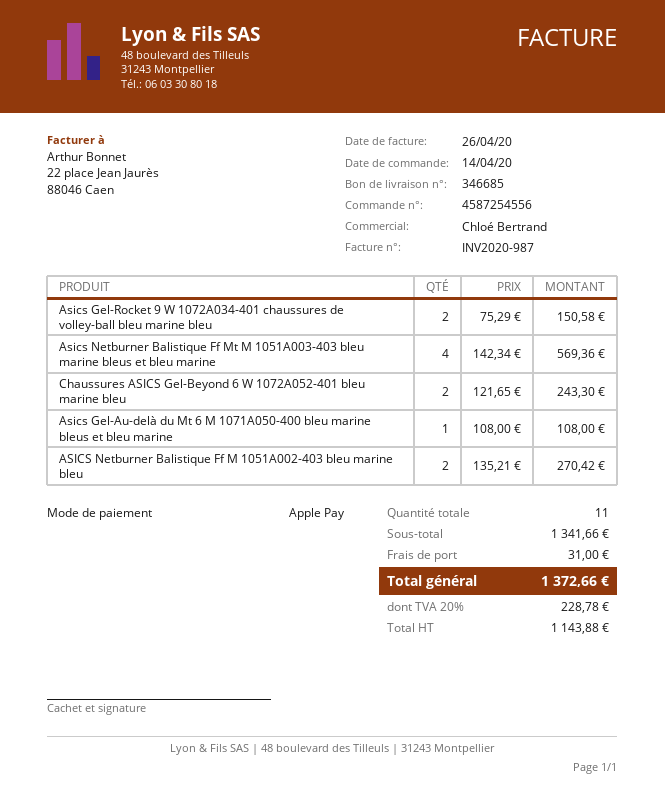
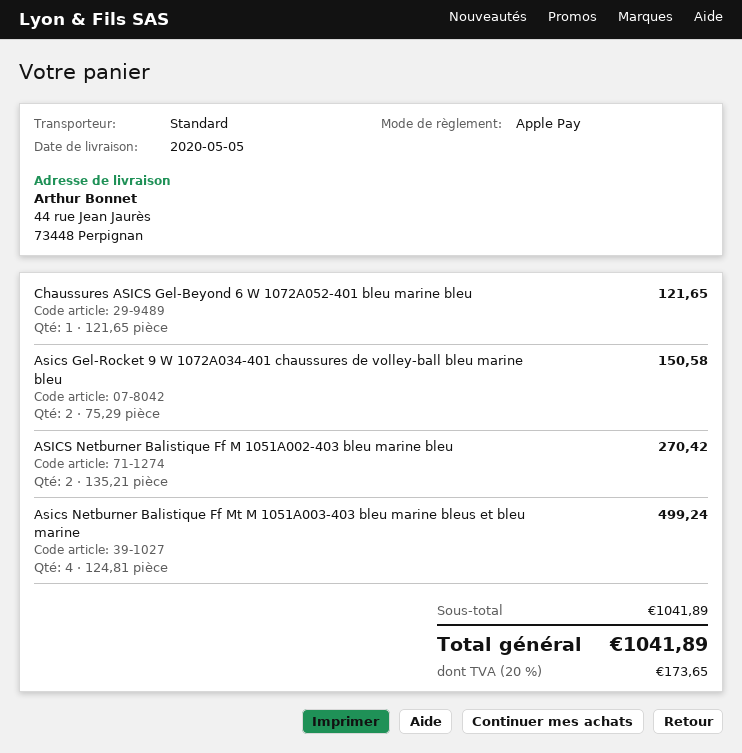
Asics Netburner Balistique Ff Mt M 1051A003-403 bleu marine bleus et bleu marine: 4 x 142.34 = 569.36 -> 4 x 124.81 = 499.24
Chaussures ASICS Gel-Beyond 6 W 1072A052-401 bleu marine bleu: 2 x 121.65 = 243.30 -> 1 x 121.65 = 121.65
Asics Gel-Au-delà du Mt 6 M 1071A050-400 bleu marine bleus et bleu marine: 1 x 108.00 = 108.00 -> none
subtotal: 1341.66 -> 1041.89
shipping: 31.00 -> none
tax: 20% = 228.78 -> 20% = 173.65
total: 1372.66 -> 1041.89

